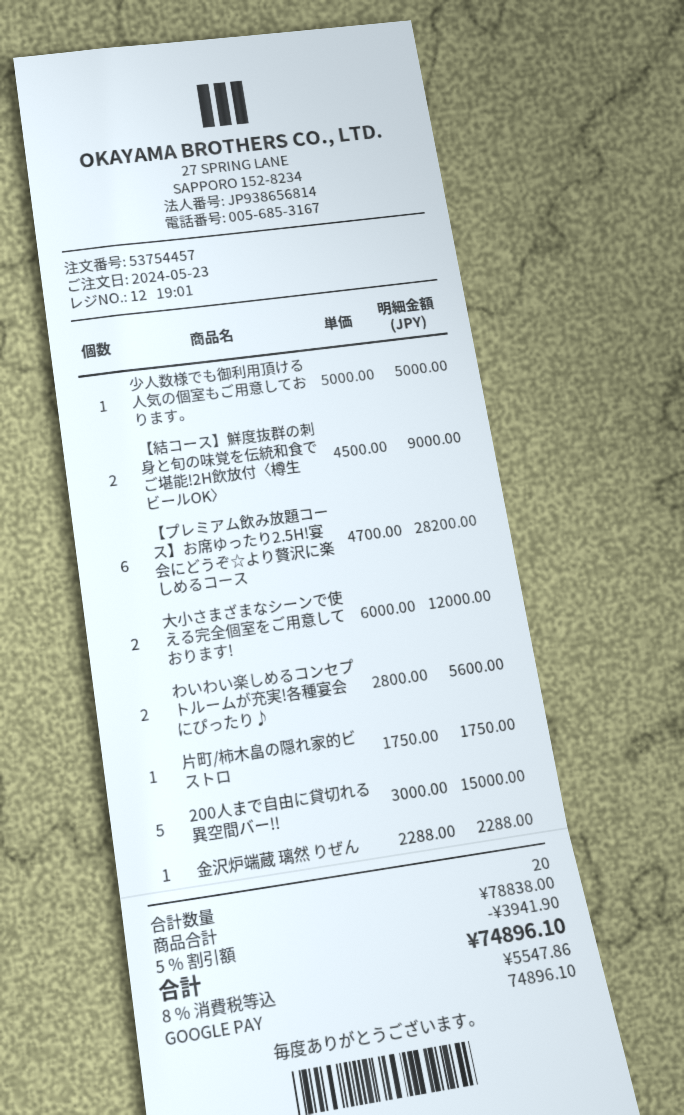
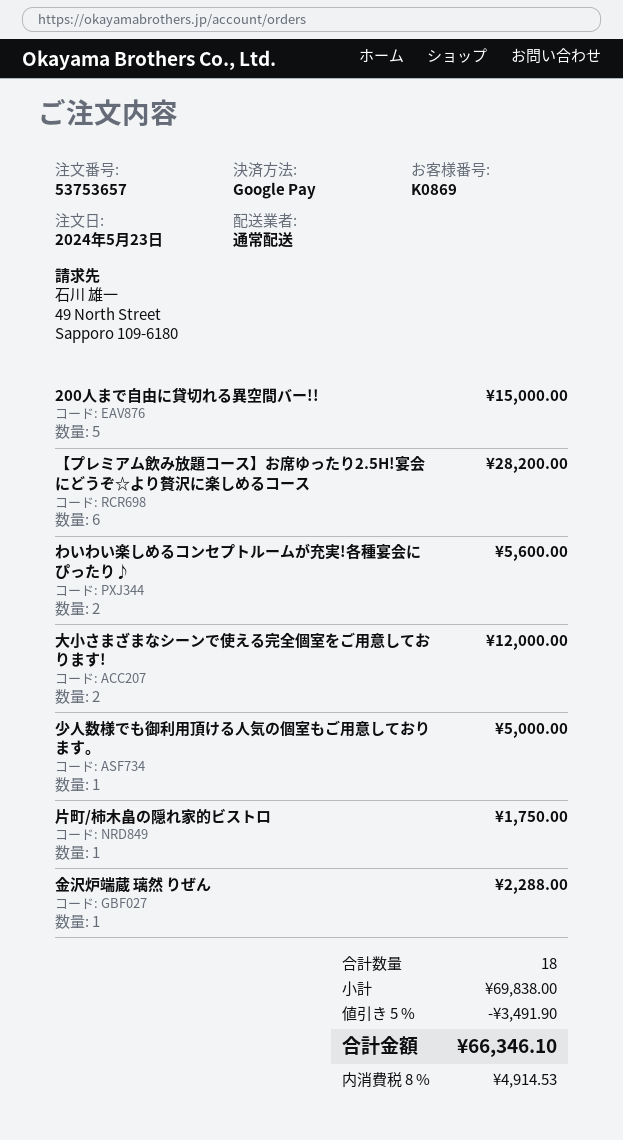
order number: 53754457 -> 53753657
【結コース】鮮度抜群の刺身と旬の味覚を伝統和食でご堪能!2H飲放付〈樽生ビールOK〉: 2 for 9000.00 -> none
total quantity: 20 -> 18
subtotal: 78838.00 -> 69838.00
discount: 5% = 3941.90 -> 5% = 3491.90
tax: 8% = 5547.86 -> 8% = 4914.53
total: 74896.10 -> 66346.10

